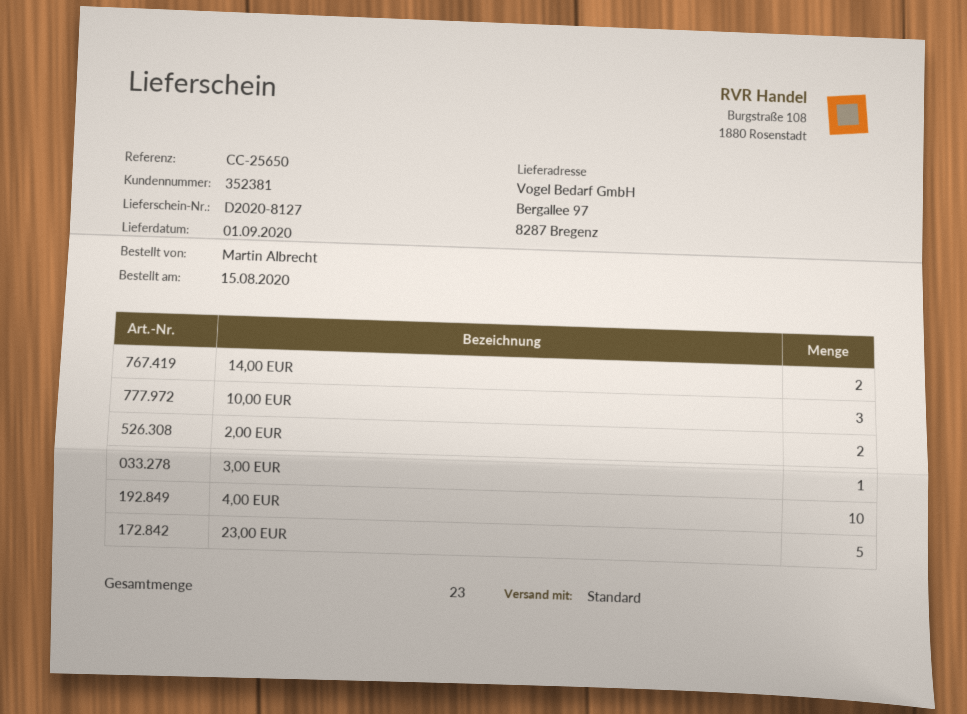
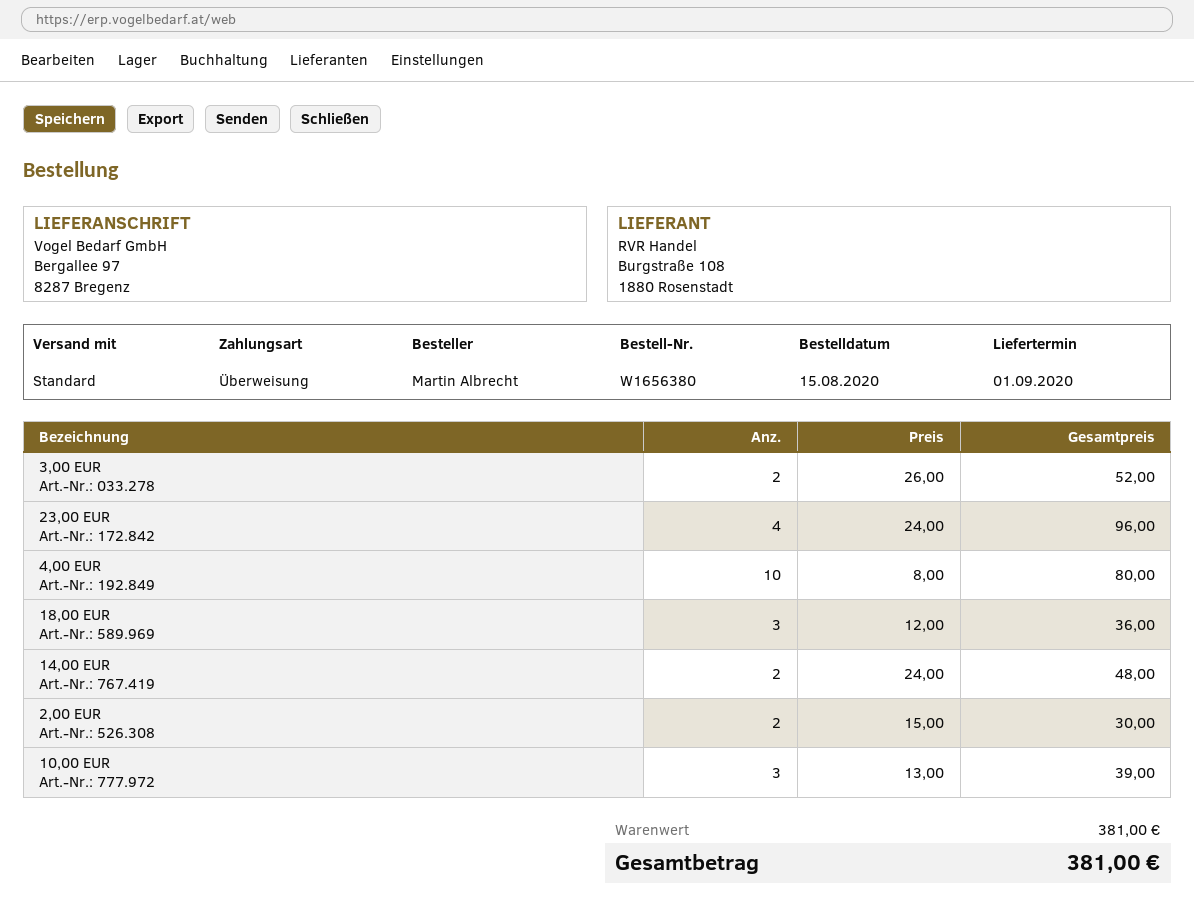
3,00 EUR: 1 -> 2
23,00 EUR: 5 -> 4
18,00 EUR: none -> 3

